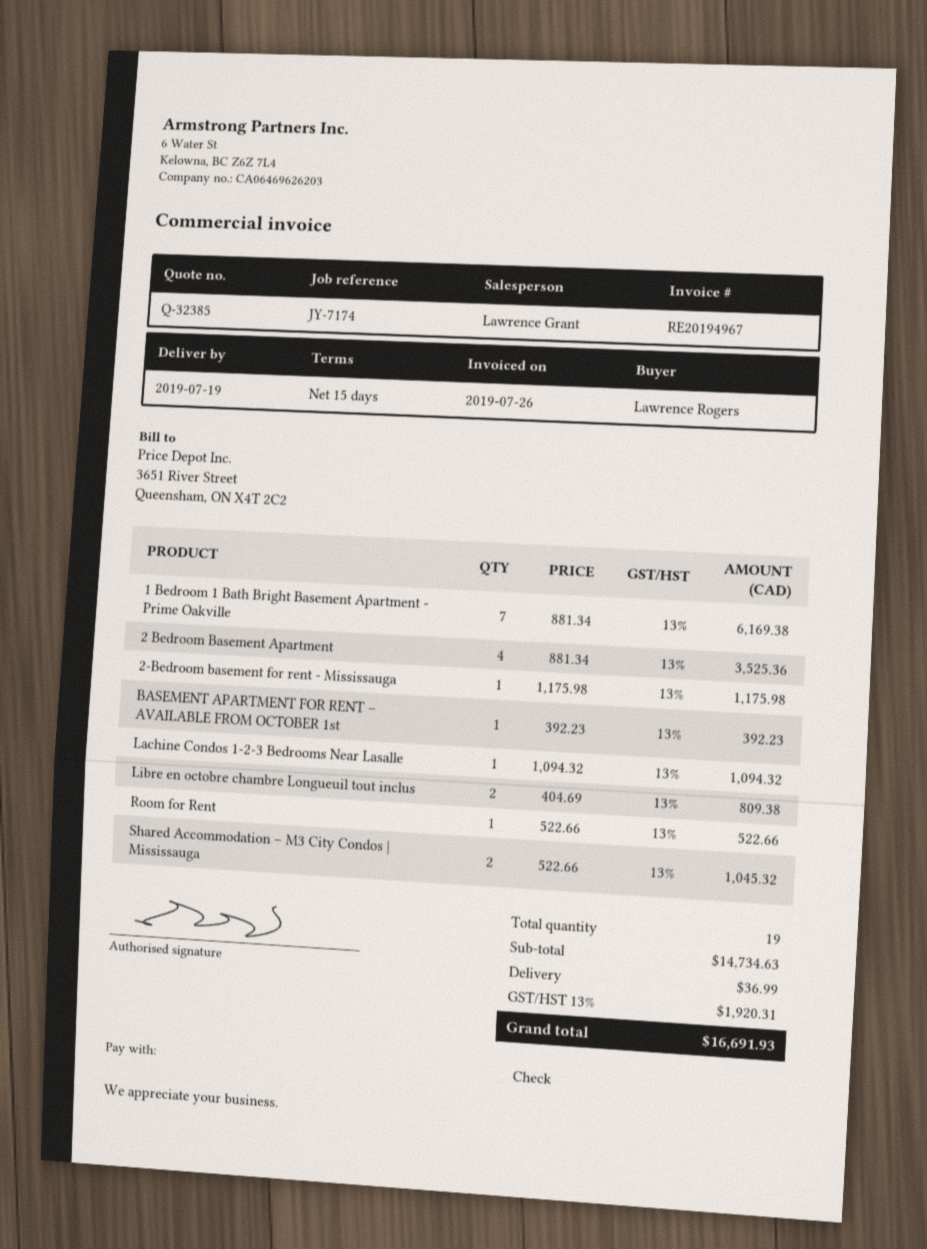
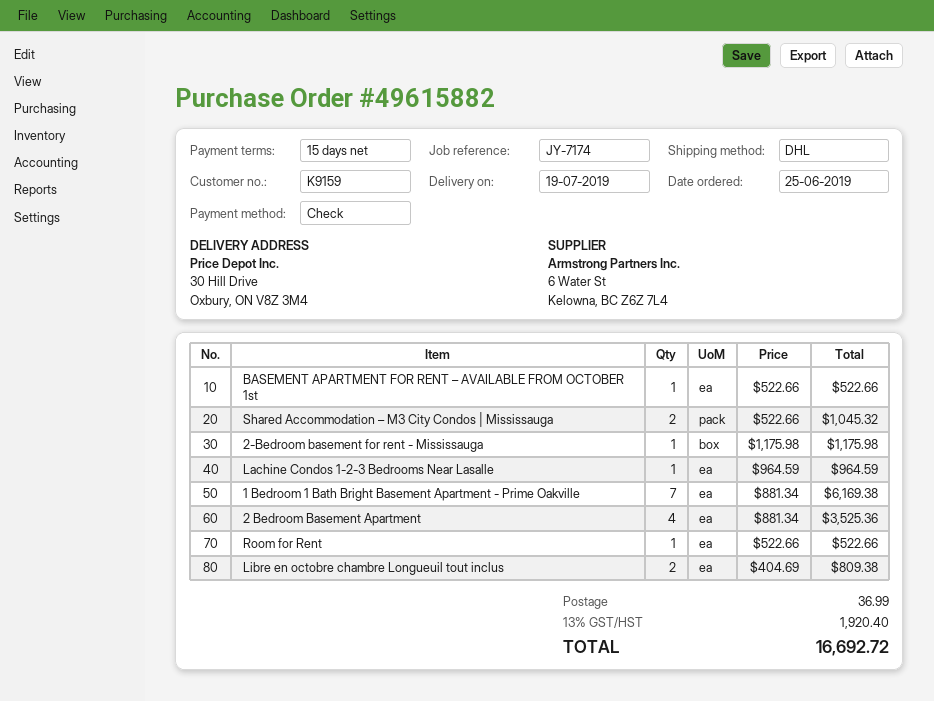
BASEMENT APARTMENT FOR RENT – AVAILABLE FROM OCTOBER 1st: 1 x 392.23 = 392.23 -> 1 x 522.66 = 522.66
Lachine Condos 1-2-3 Bedrooms Near Lasalle: 1 x 1094.32 = 1094.32 -> 1 x 964.59 = 964.59
tax: 13% = 1920.31 -> 13% = 1920.40
total: 16691.93 -> 16692.72

